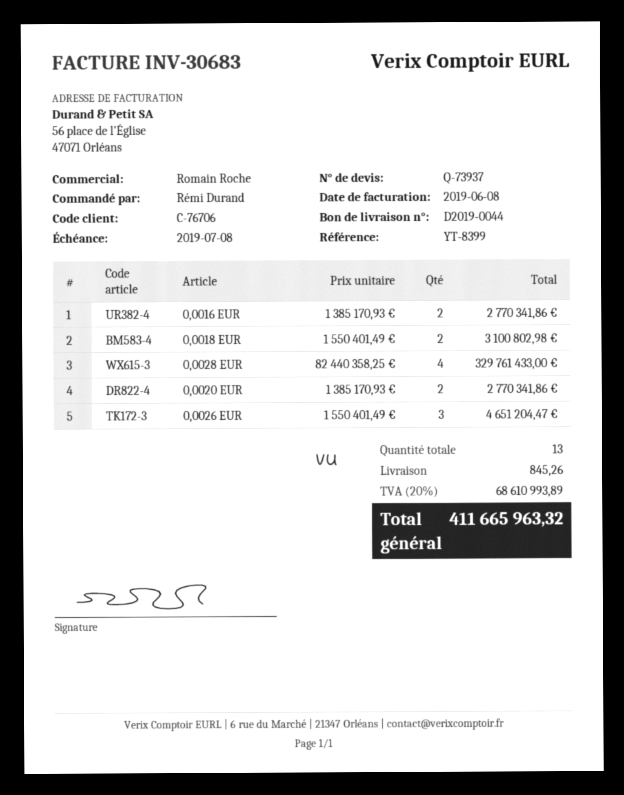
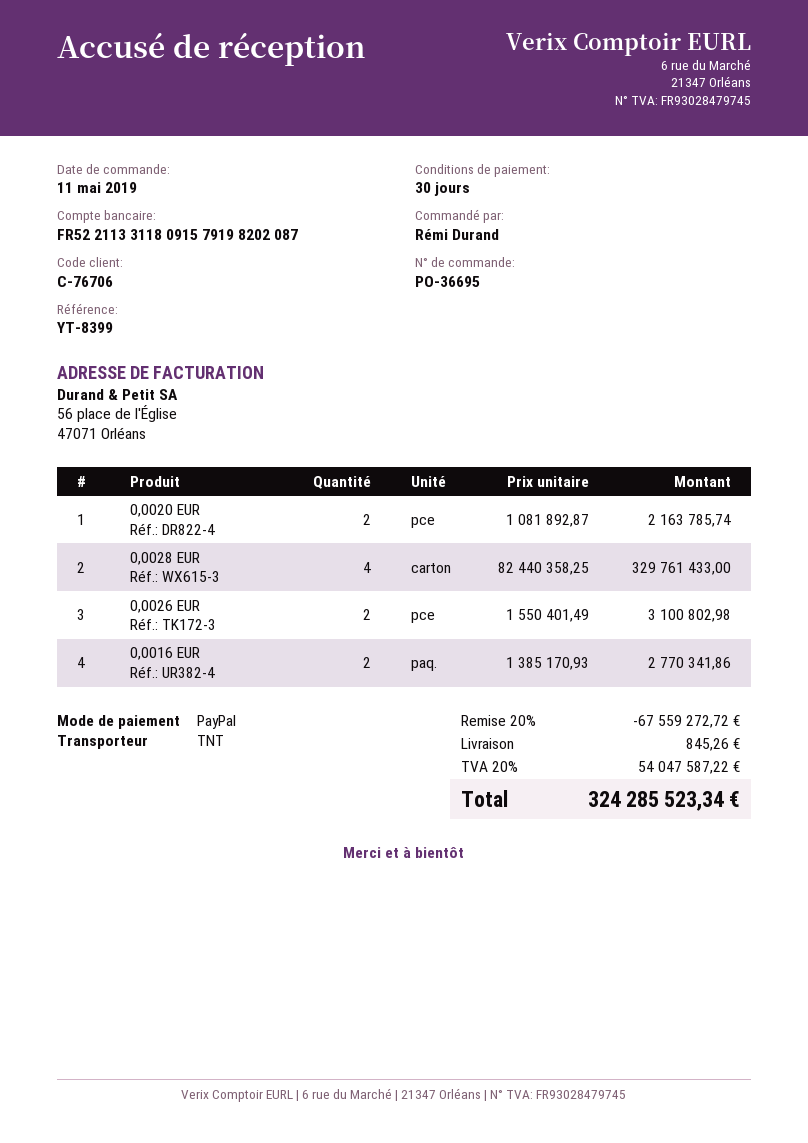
0,0018 EUR: 2 x 1550401.49 = 3100802.98 -> none
0,0020 EUR: 2 x 1385170.93 = 2770341.86 -> 2 x 1081892.87 = 2163785.74
0,0026 EUR: 3 x 1550401.49 = 4651204.47 -> 2 x 1550401.49 = 3100802.98
discount: none -> 20% = 67559272.72
tax: 20% = 68610993.89 -> 20% = 54047587.22
total: 411665963.32 -> 324285523.34

